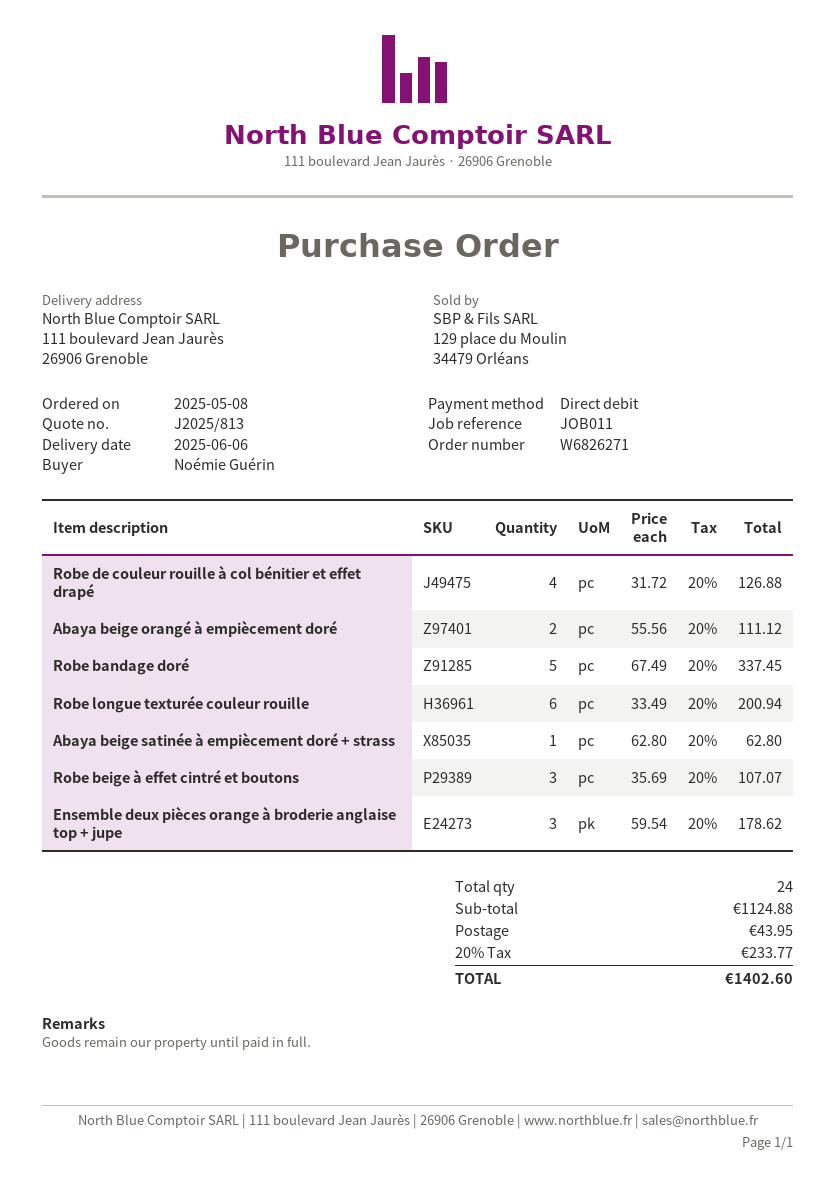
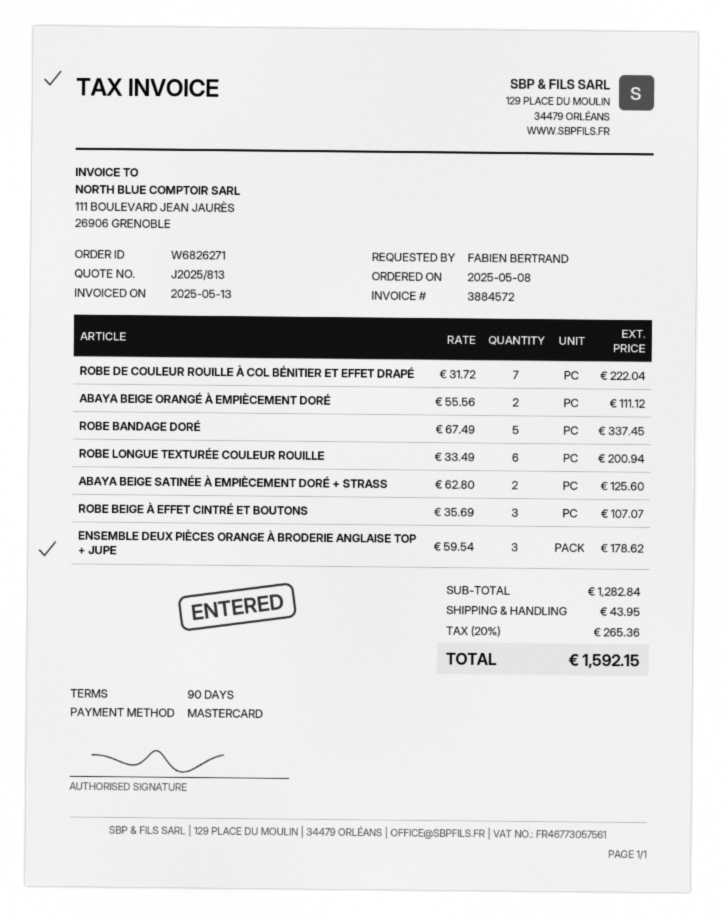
ordered by: Noémie Guérin -> FABIEN BERTRAND
payment method: direct debit -> Mastercard
Robe de couleur rouille à col bénitier et effet drapé: 4 x 31.72 = 126.88 -> 7 x 31.72 = 222.04
Abaya beige satinée à empiècement doré + strass: 1 x 62.80 = 62.80 -> 2 x 62.80 = 125.60
subtotal: 1124.88 -> 1282.84
tax: 20% = 233.77 -> 20% = 265.36
total: 1402.60 -> 1592.15

